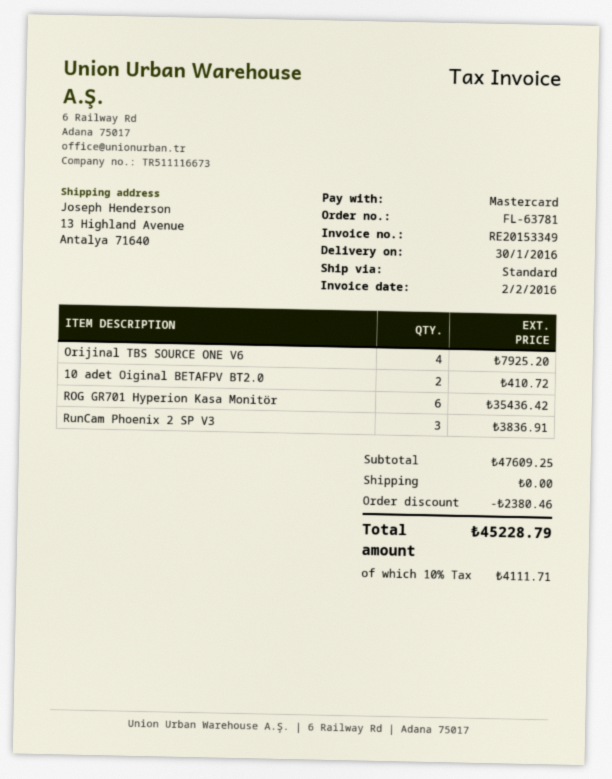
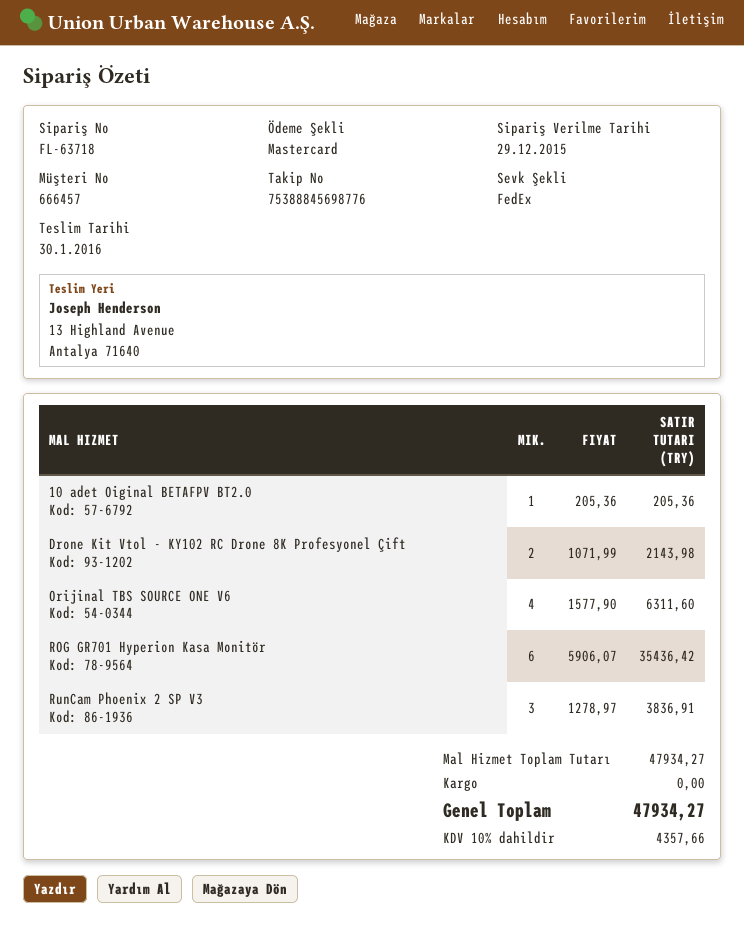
order number: FL-63781 -> FL-63718
shipping method: standard -> FedEx
Orijinal TBS SOURCE ONE V6: 4 for 7925.20 -> 4 for 6311.60
10 adet Oiginal BETAFPV BT2.0: 2 for 410.72 -> 1 for 205.36
Drone Kit Vtol - KY102 RC Drone 8K Profesyonel Çift: none -> 2 for 2143.98
subtotal: 47609.25 -> 47934.27
discount: 2380.46 -> none
tax: 10% = 4111.71 -> 10% = 4357.66
total: 45228.79 -> 47934.27

